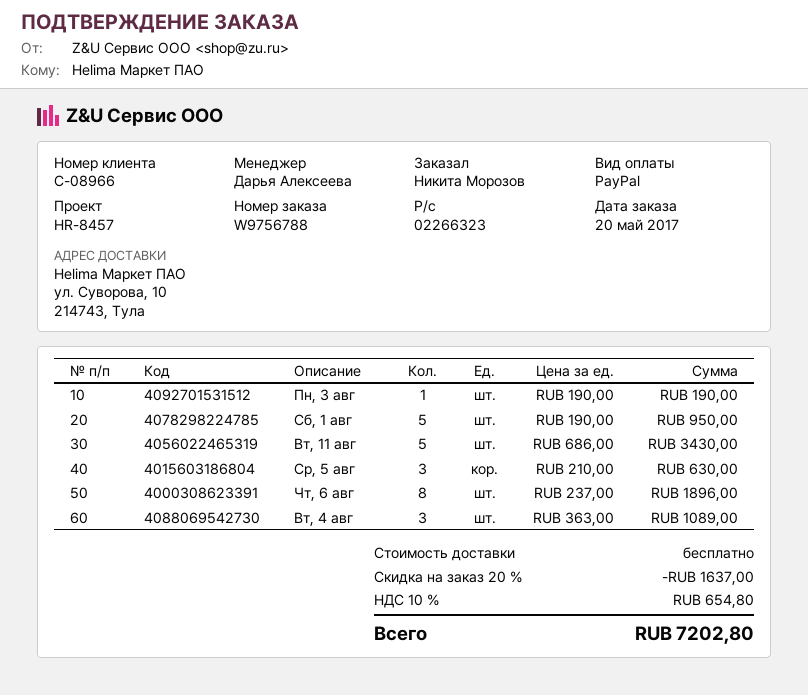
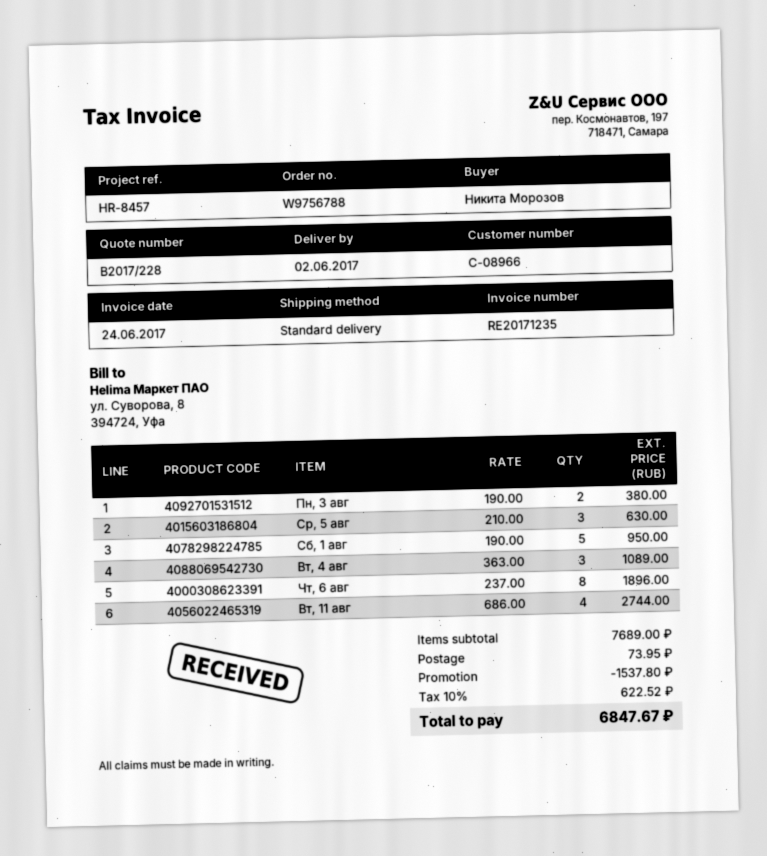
Пн, 3 авг: 1 x 190.00 = 190.00 -> 2 x 190.00 = 380.00
Вт, 11 авг: 5 x 686.00 = 3430.00 -> 4 x 686.00 = 2744.00
discount: 1637.00 -> 1537.80
shipping: 0.00 -> 73.95
tax: 10% = 654.80 -> 10% = 622.52
total: 7202.80 -> 6847.67

